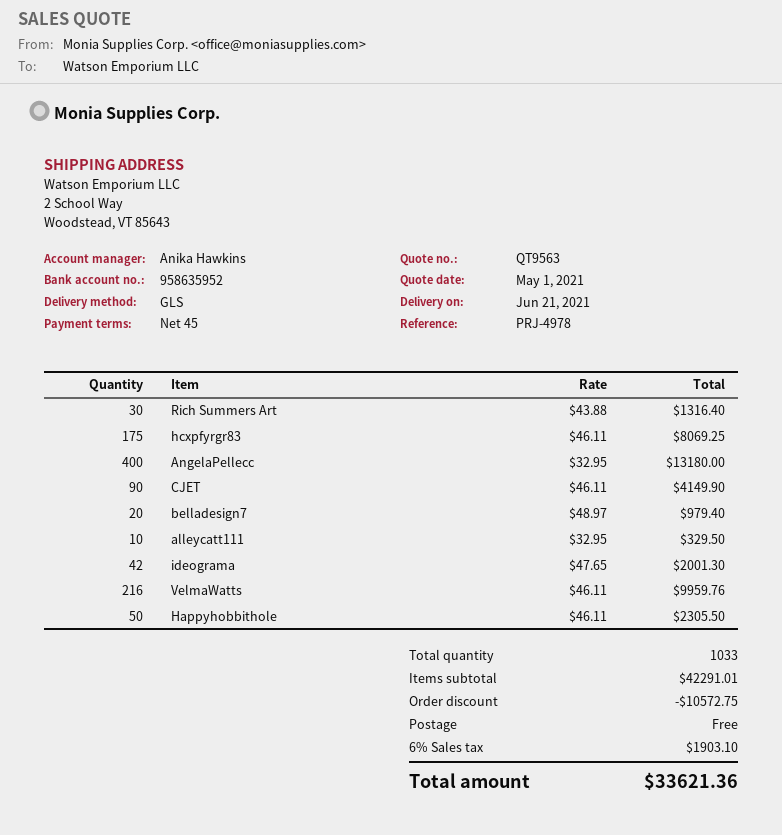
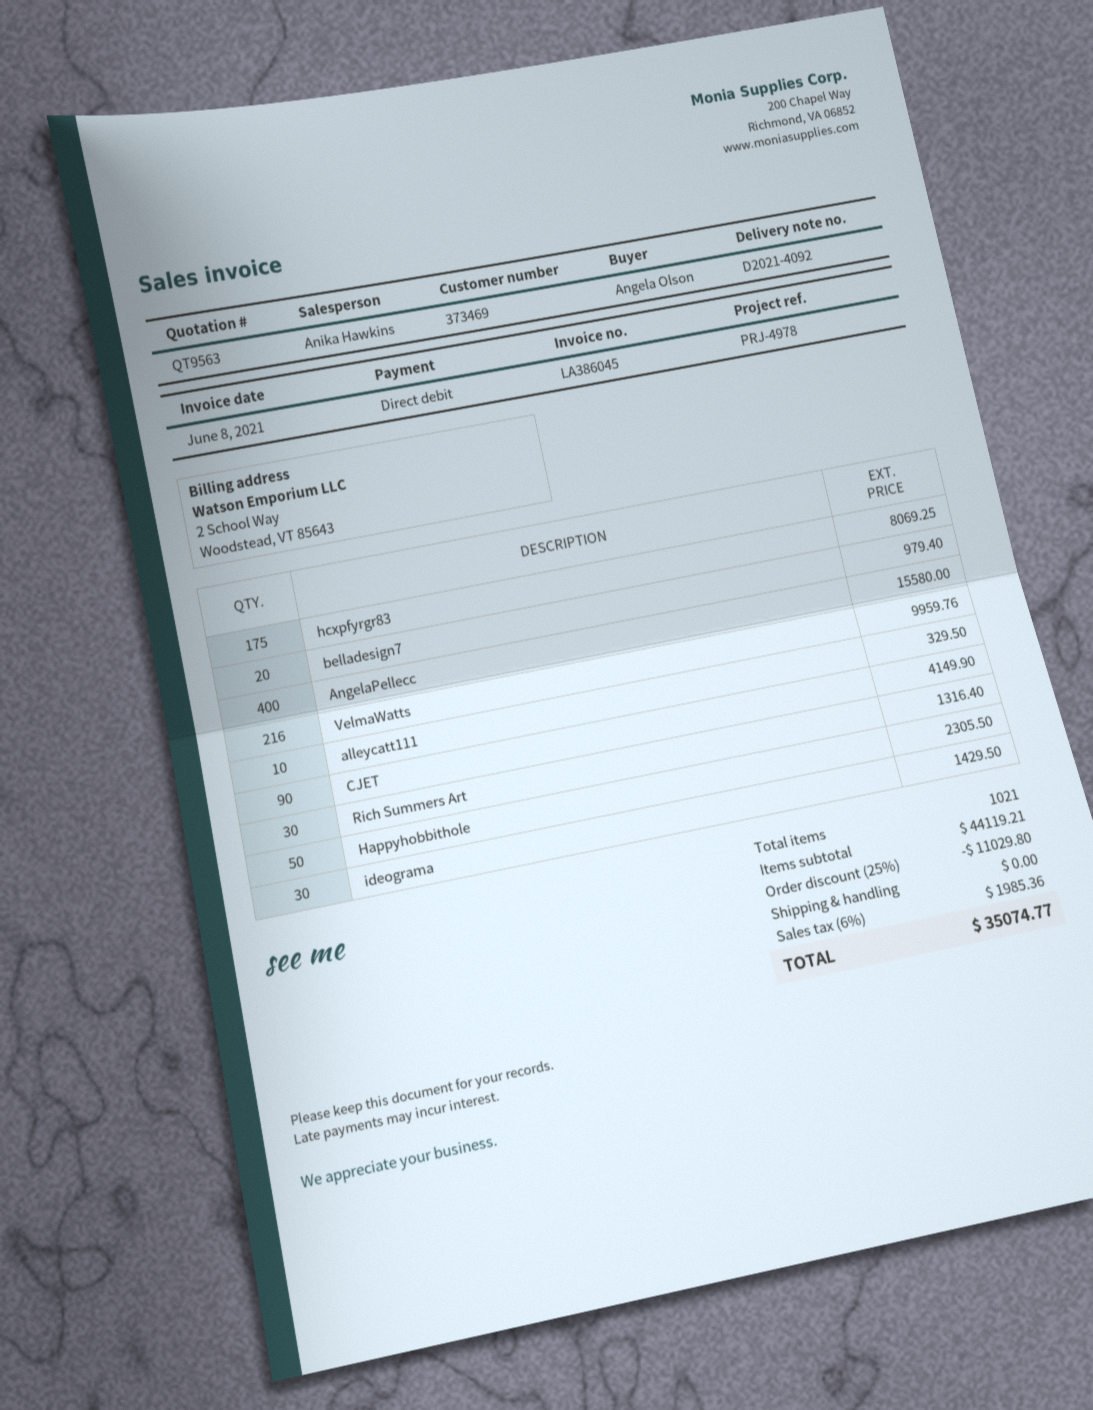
AngelaPellecc: 400 for 13180.00 -> 400 for 15580.00
ideograma: 42 for 2001.30 -> 30 for 1429.50
total quantity: 1033 -> 1021
subtotal: 42291.01 -> 44119.21
discount: 10572.75 -> 11029.80
tax: 6% = 1903.10 -> 6% = 1985.36
total: 33621.36 -> 35074.77

